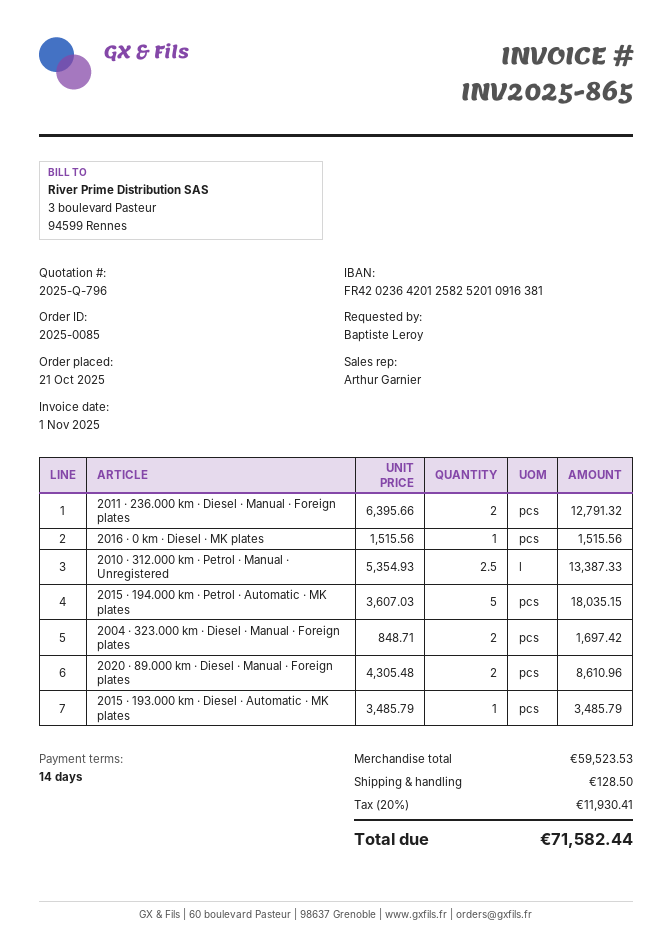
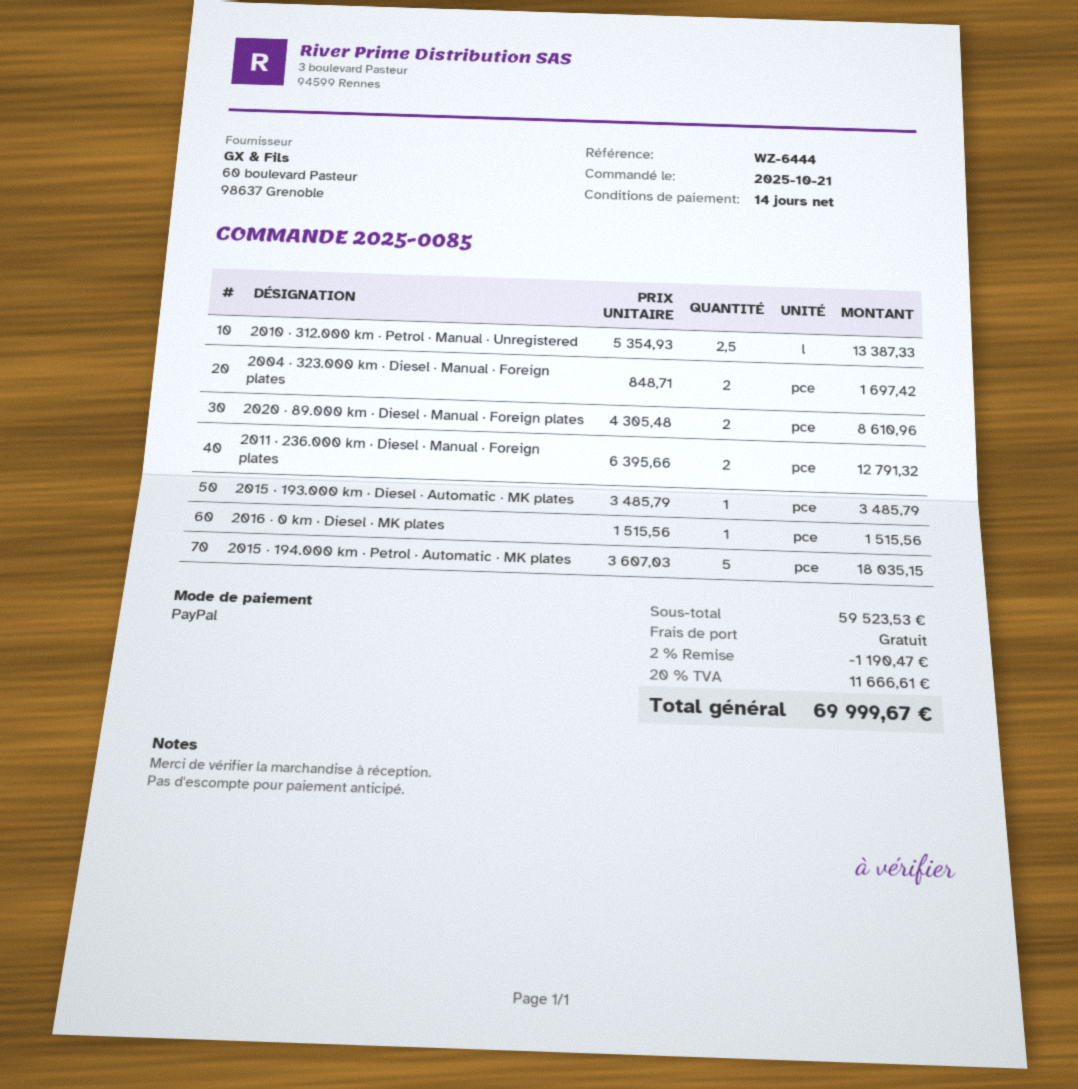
discount: none -> 2% = 1190.47
shipping: 128.50 -> 0.00
tax: 20% = 11930.41 -> 20% = 11666.61
total: 71582.44 -> 69999.67

